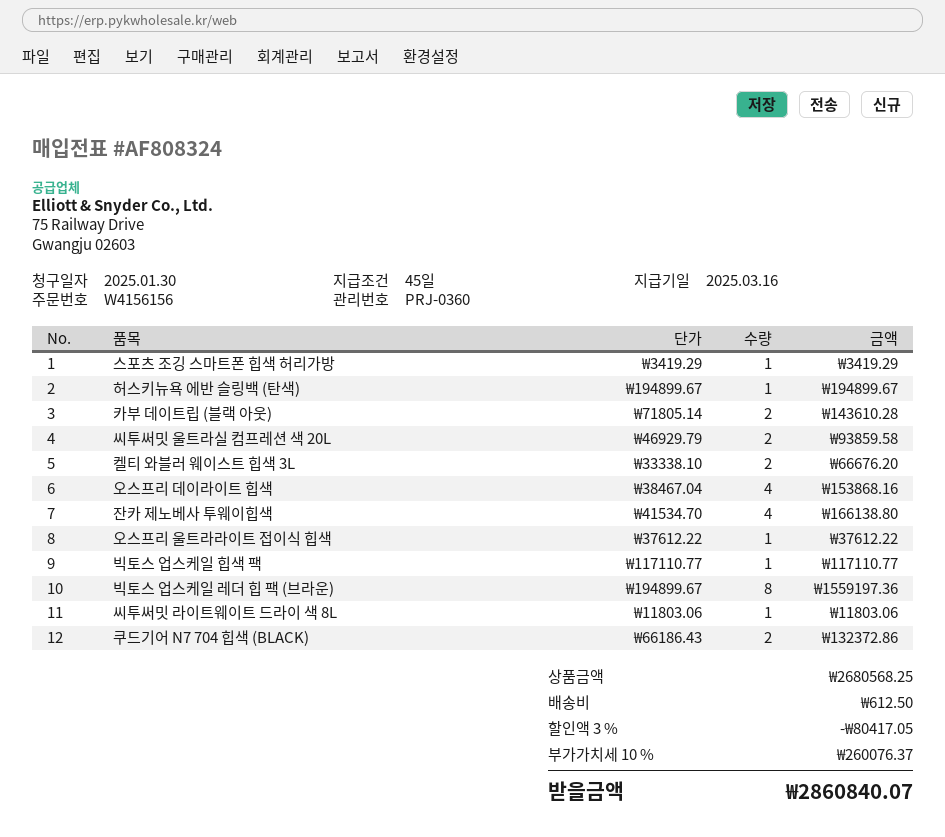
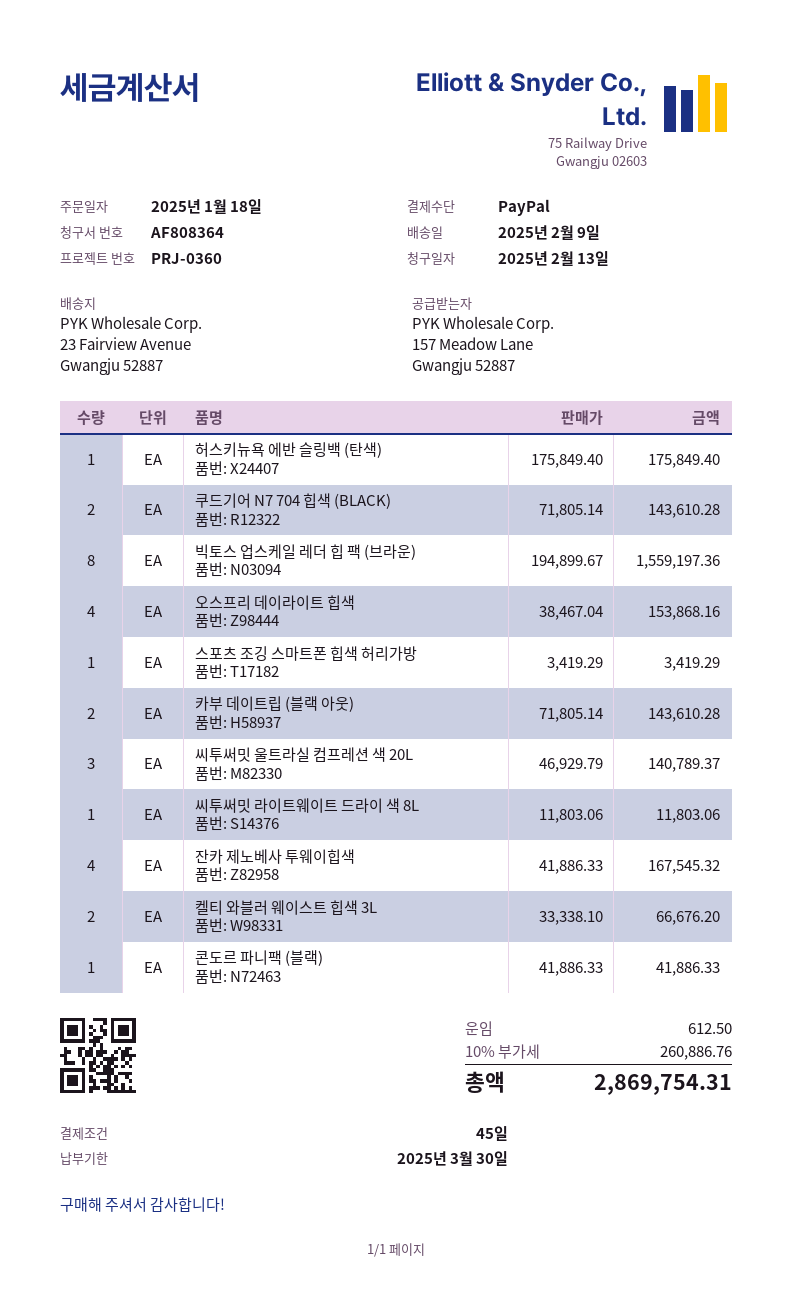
invoice number: AF808324 -> AF808364
invoice date: 2025-01-30 -> 2025-02-13
due date: 2025-03-16 -> 2025-03-30
허스키뉴욕 에반 슬링백 (탄색): 1 x 194899.67 = 194899.67 -> 1 x 175849.40 = 175849.40
씨투써밋 울트라실 컴프레션 색 20L: 2 x 46929.79 = 93859.58 -> 3 x 46929.79 = 140789.37
잔카 제노베사 투웨이힙색: 4 x 41534.70 = 166138.80 -> 4 x 41886.33 = 167545.32
오스프리 울트라라이트 접이식 힙색: 1 x 37612.22 = 37612.22 -> none
빅토스 업스케일 힙색 팩: 1 x 117110.77 = 117110.77 -> none
쿠드기어 N7 704 힙색 (BLACK): 2 x 66186.43 = 132372.86 -> 2 x 71805.14 = 143610.28
콘도르 파니팩 (블랙): none -> 1 x 41886.33 = 41886.33
discount: 3% = 80417.05 -> none
tax: 10% = 260076.37 -> 10% = 260886.76
total: 2860840.07 -> 2869754.31

